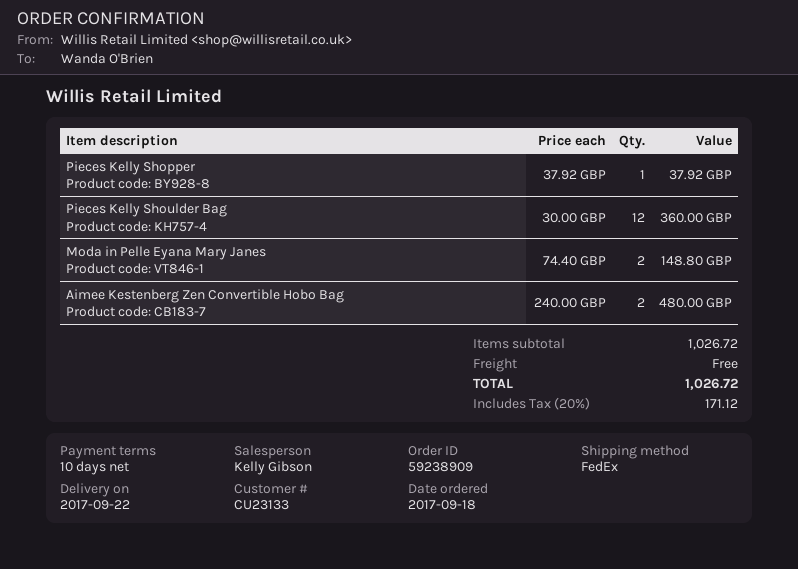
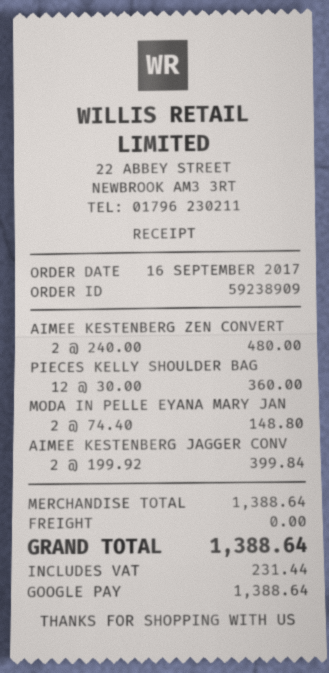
order date: 2017-09-18 -> 2017-09-16
Pieces Kelly Shopper: 1 x 37.92 = 37.92 -> none
AIMEE KESTENBERG JAGGER CONV: none -> 2 x 199.92 = 399.84
subtotal: 1026.72 -> 1388.64
tax: 171.12 -> 231.44
total: 1026.72 -> 1388.64

